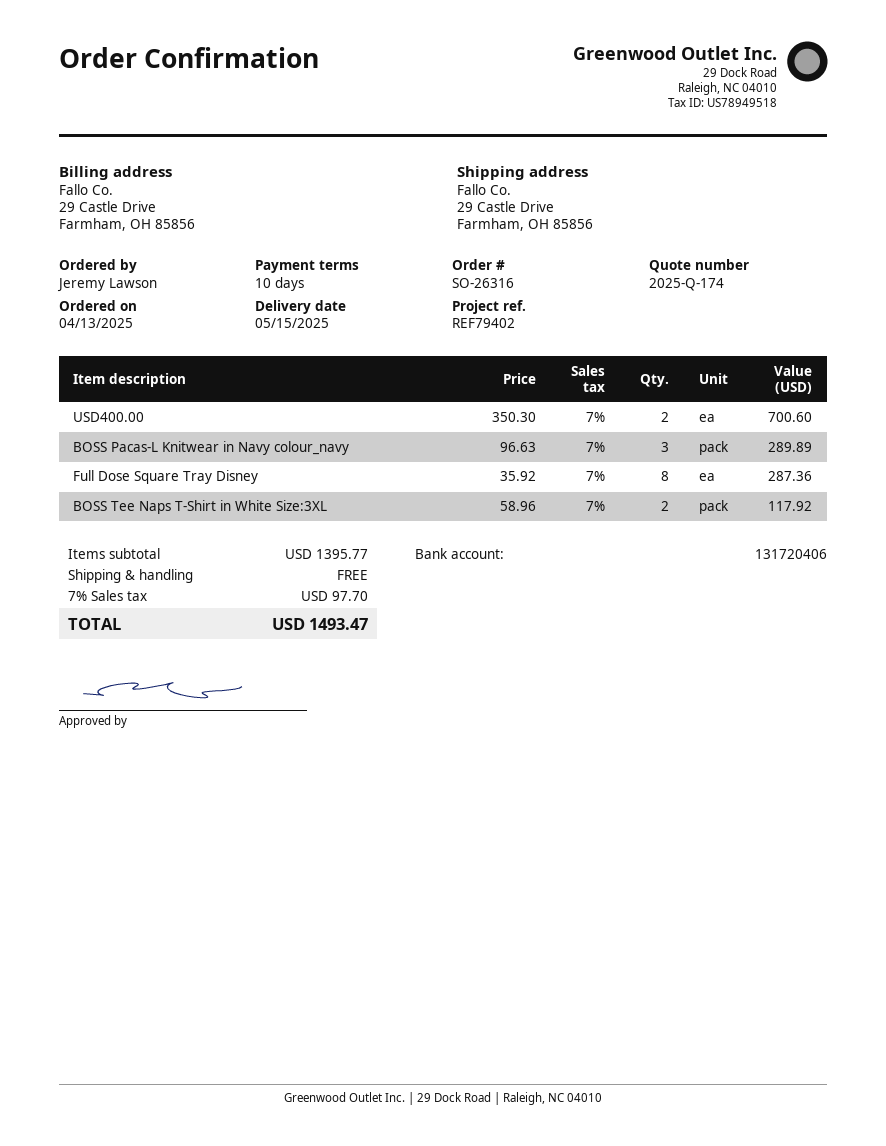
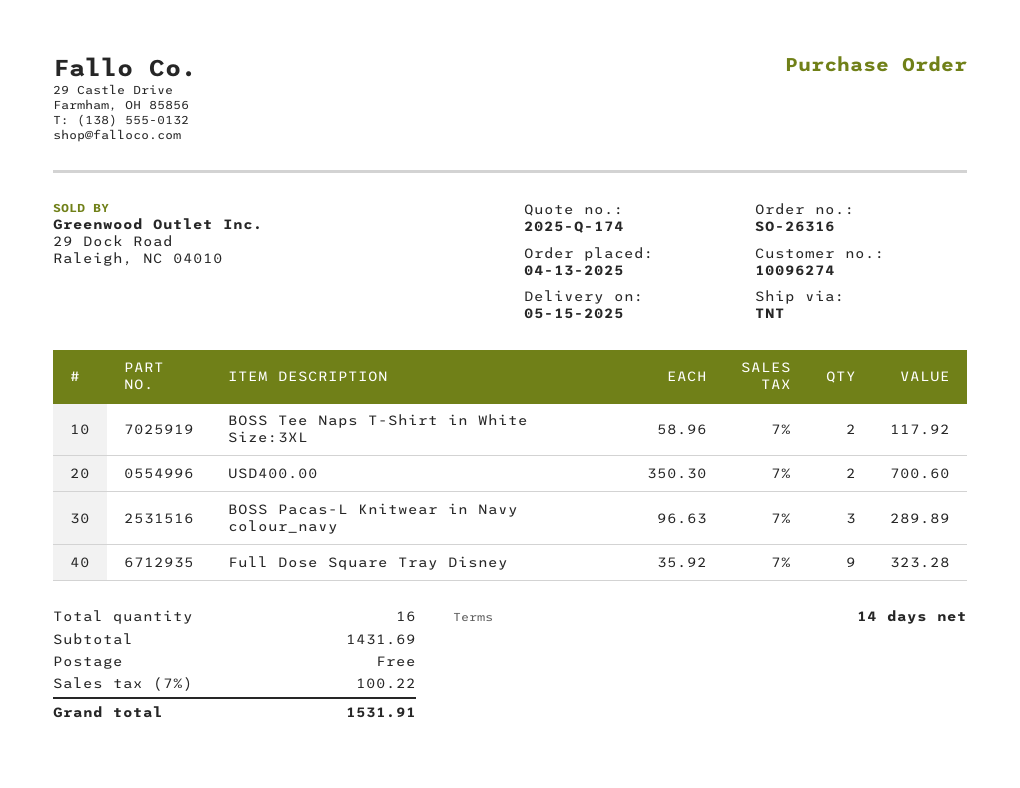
payment terms: 10 days -> 14 days
Full Dose Square Tray Disney: 8 x 35.92 = 287.36 -> 9 x 35.92 = 323.28
subtotal: 1395.77 -> 1431.69
tax: 7% = 97.70 -> 7% = 100.22
total: 1493.47 -> 1531.91

